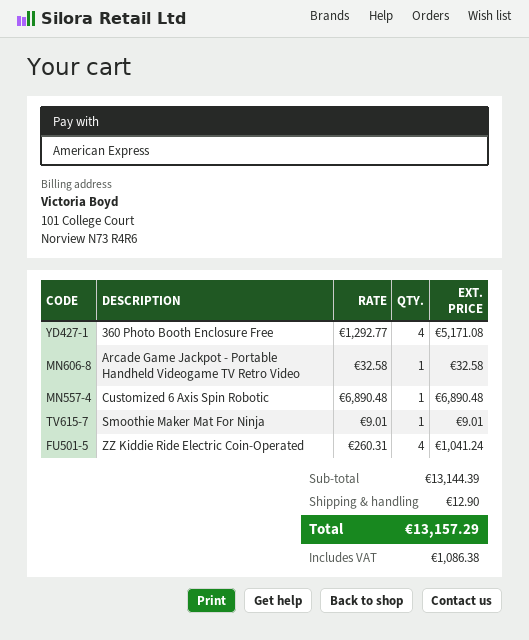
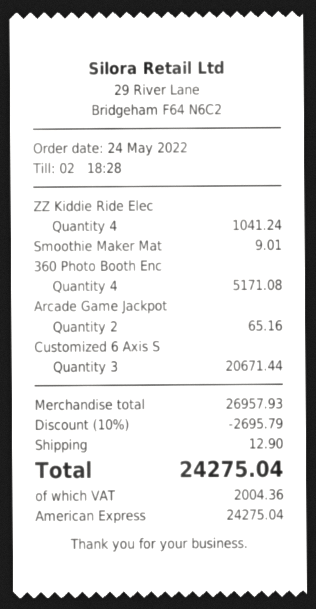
Arcade Game Jackpot - Portable Handheld Videogame TV Retro Video: 1 for 32.58 -> 2 for 65.16
Customized 6 Axis Spin Robotic: 1 for 6890.48 -> 3 for 20671.44
subtotal: 13144.39 -> 26957.93
discount: none -> 10% = 2695.79
tax: 1086.38 -> 2004.36
total: 13157.29 -> 24275.04

